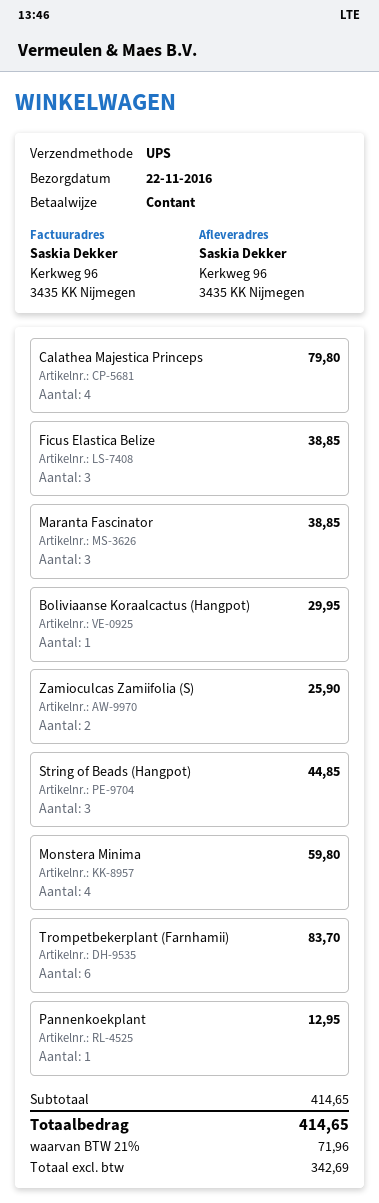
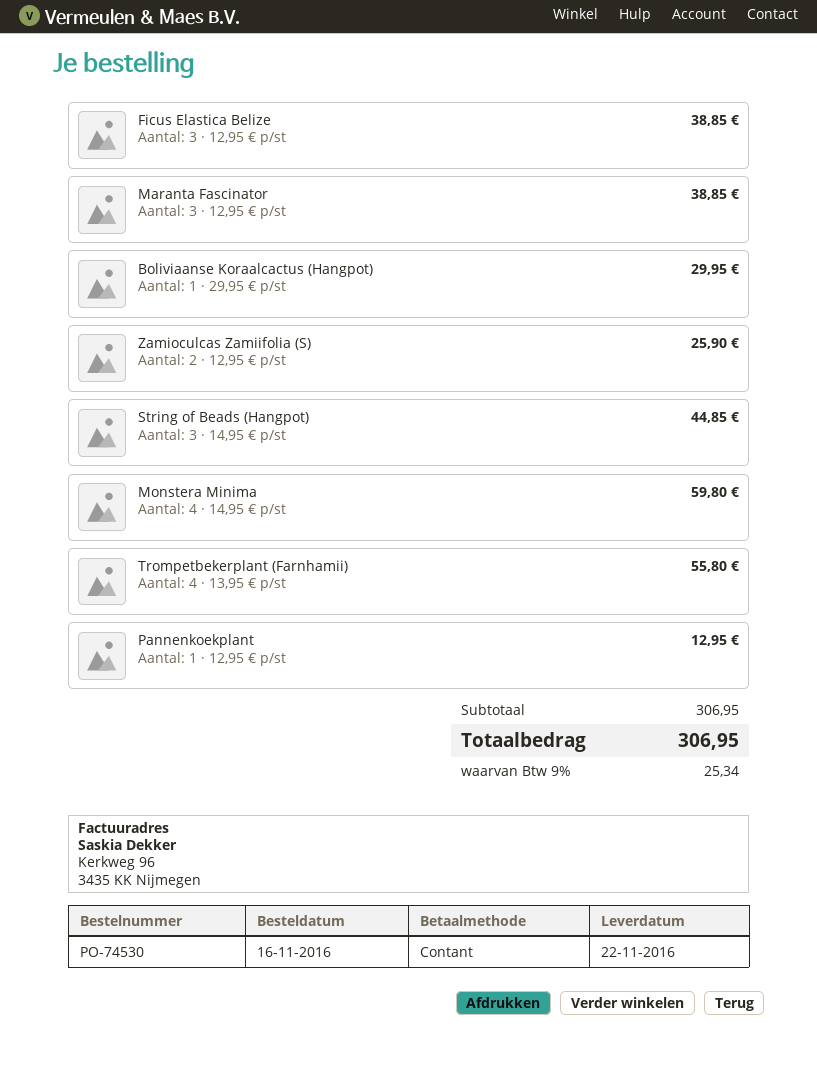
Calathea Majestica Princeps: 4 for 79.80 -> none
Trompetbekerplant (Farnhamii): 6 for 83.70 -> 4 for 55.80
subtotal: 414.65 -> 306.95
tax: 21% = 71.96 -> 9% = 25.34
total: 414.65 -> 306.95

